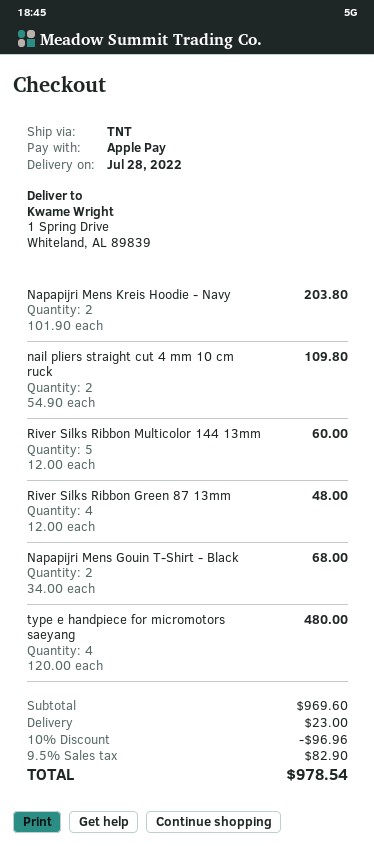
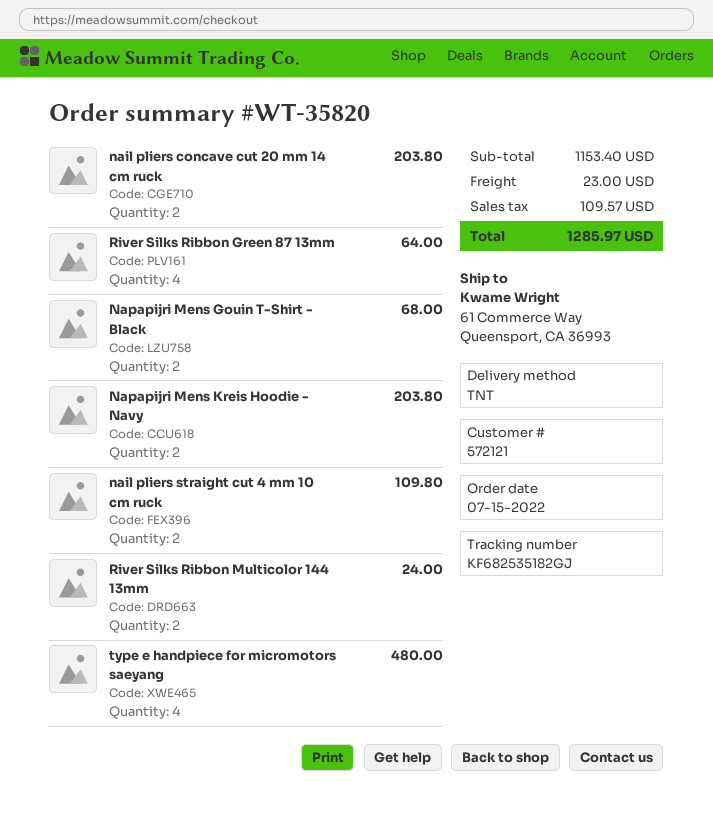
ship to: 1 Spring Drive, Whiteland, AL 89839 -> 61 Commerce Way, Queensport, CA 36993
River Silks Ribbon Multicolor 144 13mm: 5 for 60.00 -> 2 for 24.00
River Silks Ribbon Green 87 13mm: 4 for 48.00 -> 4 for 64.00
nail pliers concave cut 20 mm 14 cm ruck: none -> 2 for 203.80
subtotal: 969.60 -> 1153.40
discount: 10% = 96.96 -> none
tax: 82.90 -> 109.57
total: 978.54 -> 1285.97

